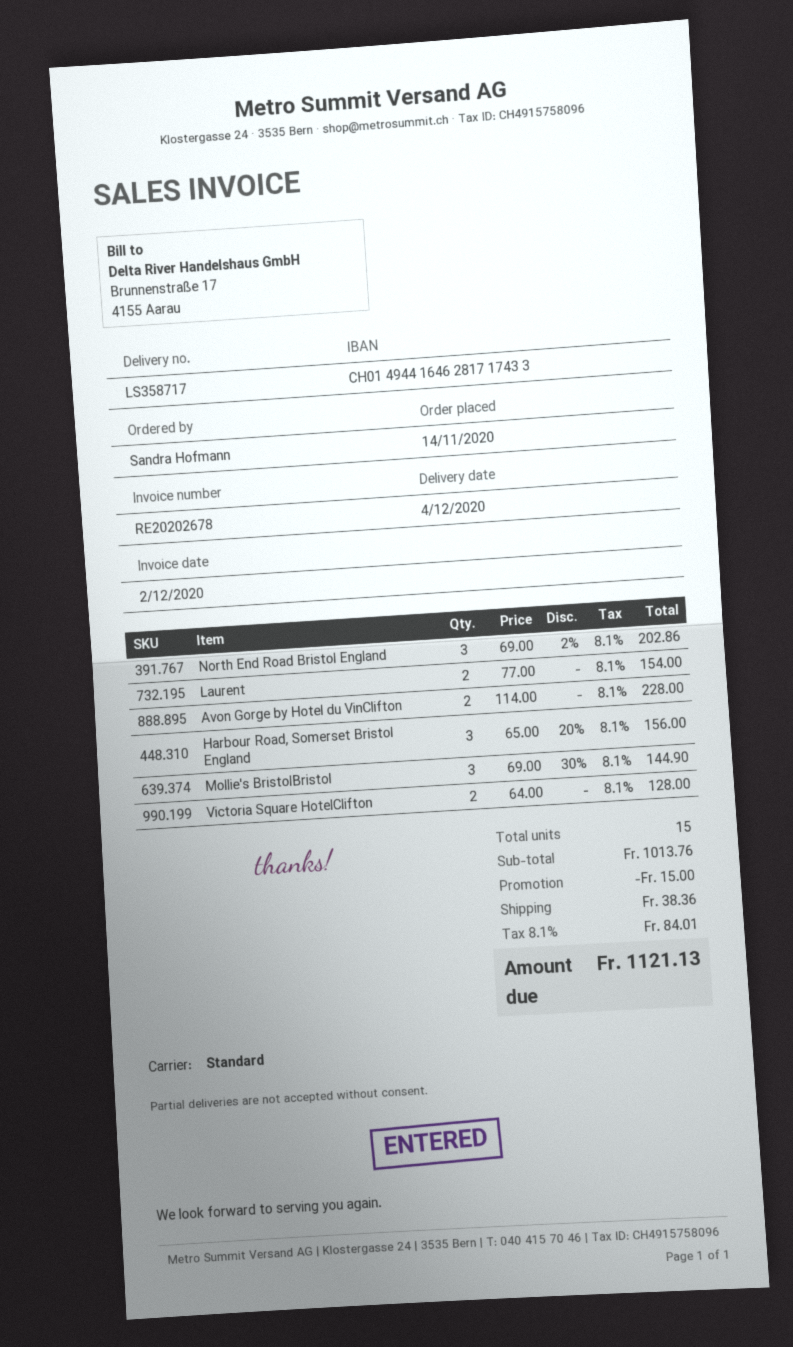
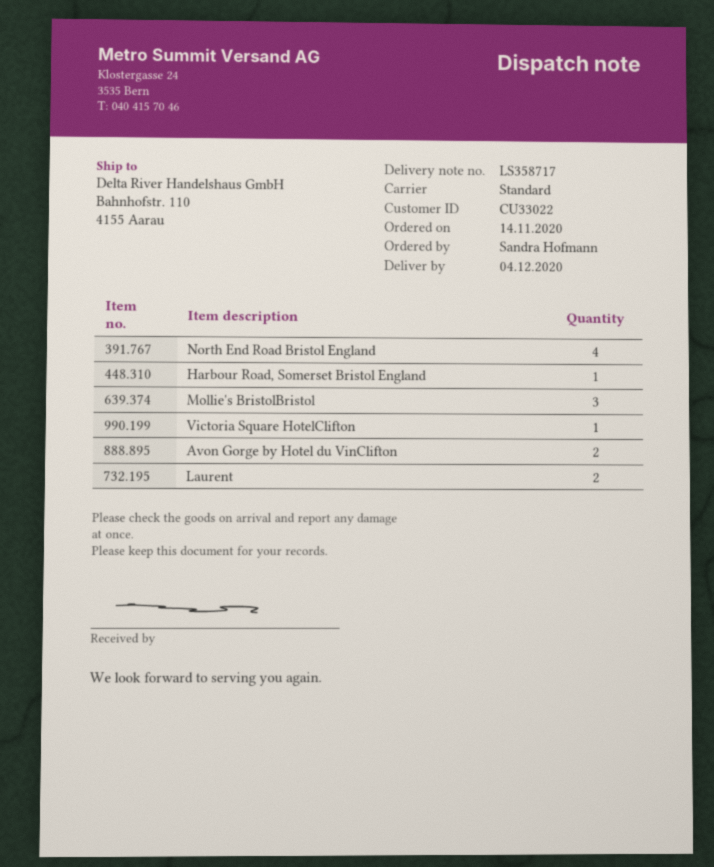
North End Road Bristol England: 3 -> 4
Harbour Road, Somerset Bristol England: 3 -> 1
Victoria Square HotelClifton: 2 -> 1

